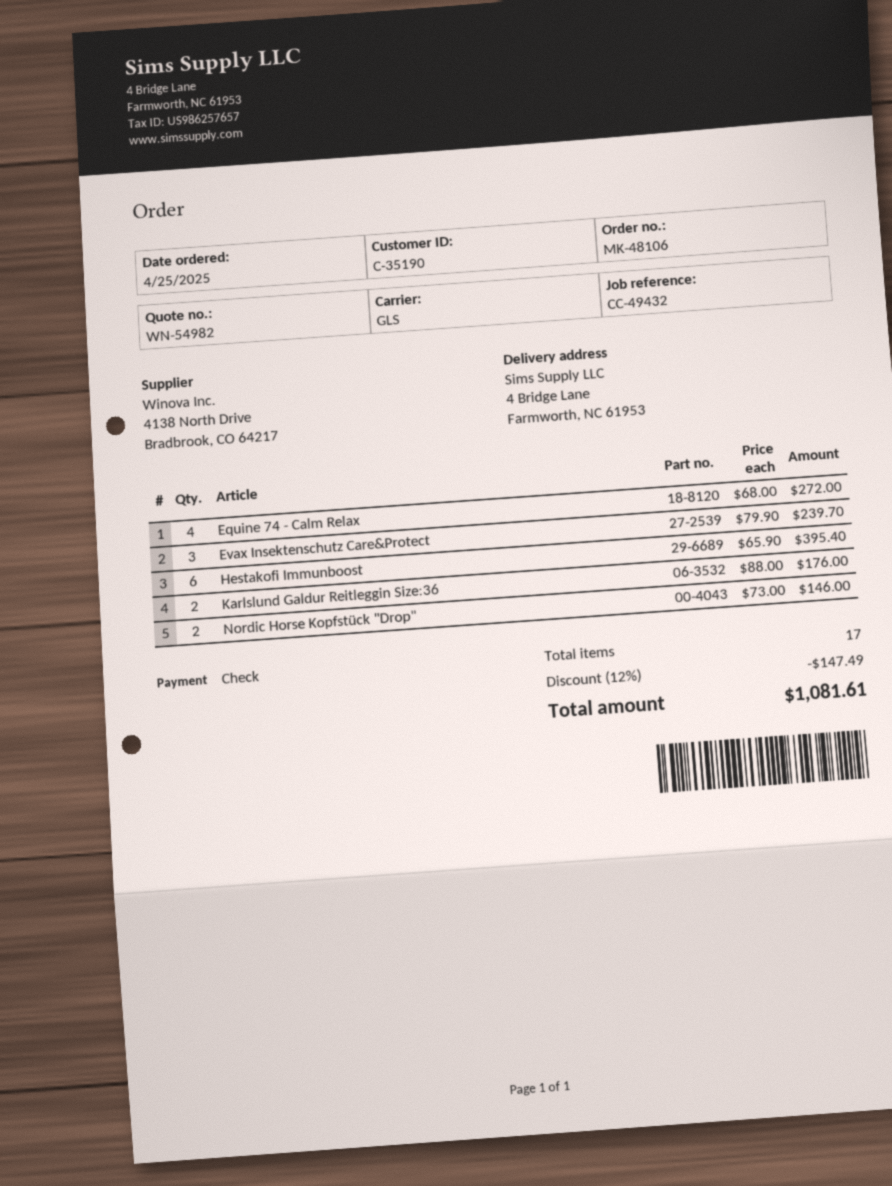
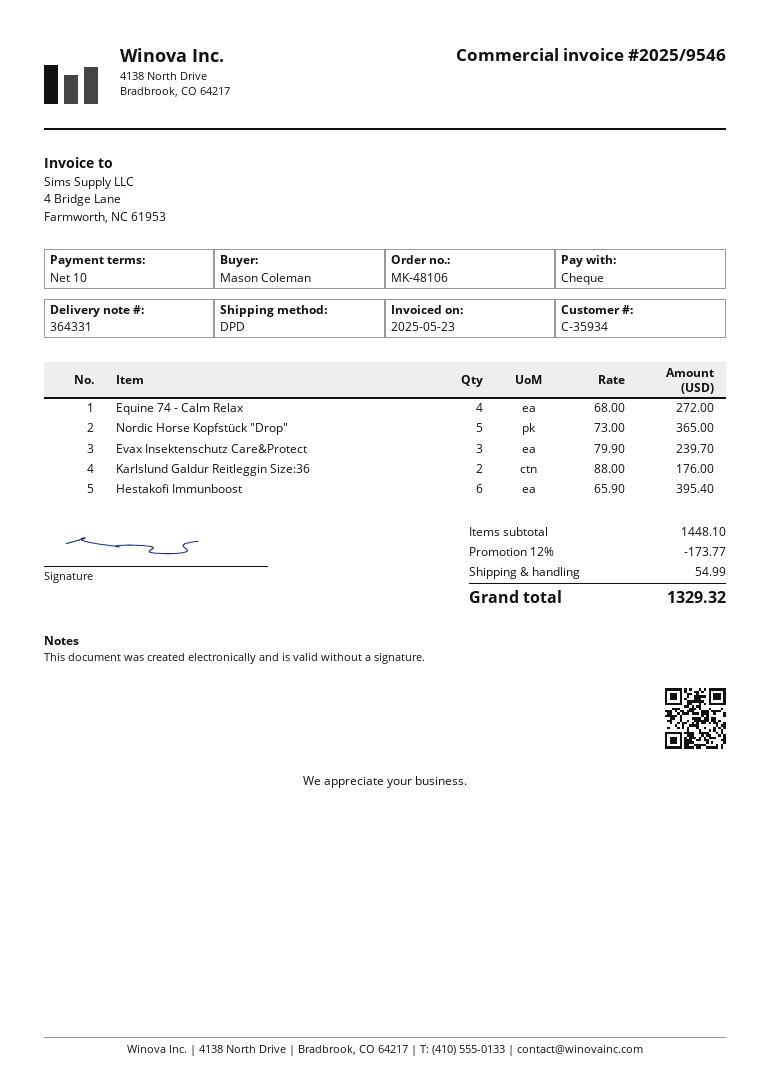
customer number: C-35190 -> C-35934
shipping method: GLS -> DPD
Nordic Horse Kopfstück "Drop": 2 x 73.00 = 146.00 -> 5 x 73.00 = 365.00
discount: 12% = 147.49 -> 12% = 173.77
shipping: none -> 54.99
total: 1081.61 -> 1329.32

